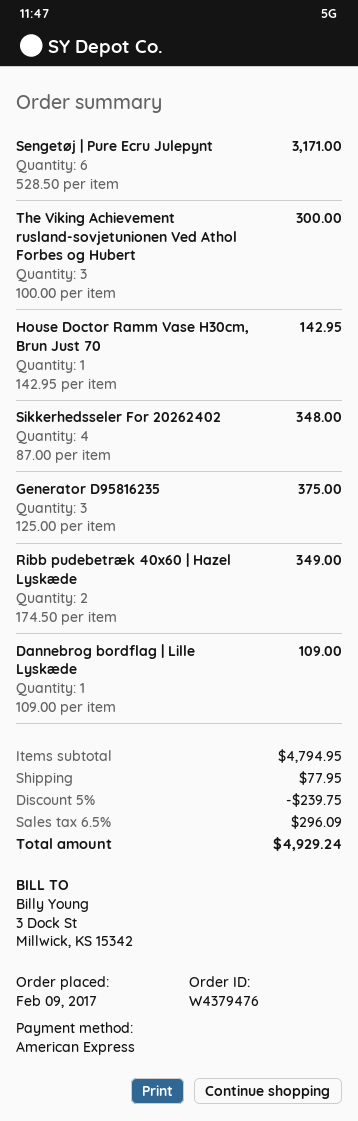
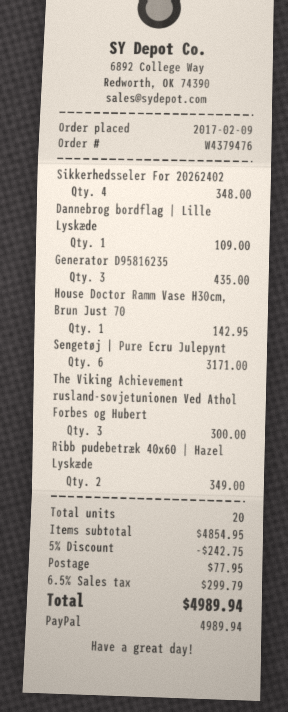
payment method: American Express -> PayPal
Generator D95816235: 3 for 375.00 -> 3 for 435.00
subtotal: 4794.95 -> 4854.95
discount: 5% = 239.75 -> 5% = 242.75
tax: 6.5% = 296.09 -> 6.5% = 299.79
total: 4929.24 -> 4989.94

